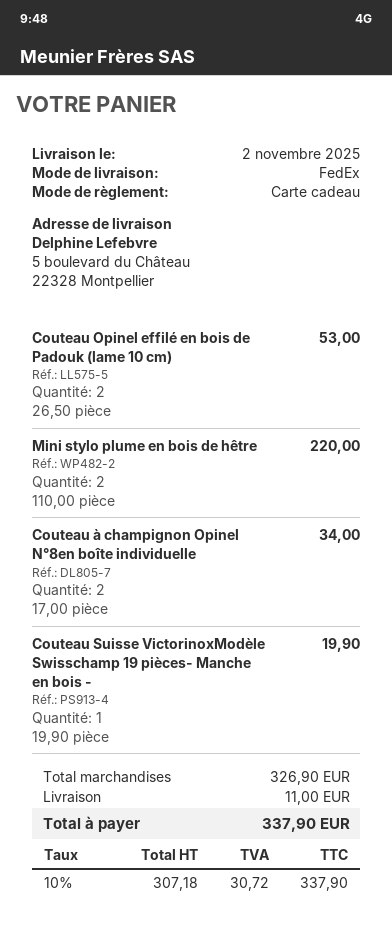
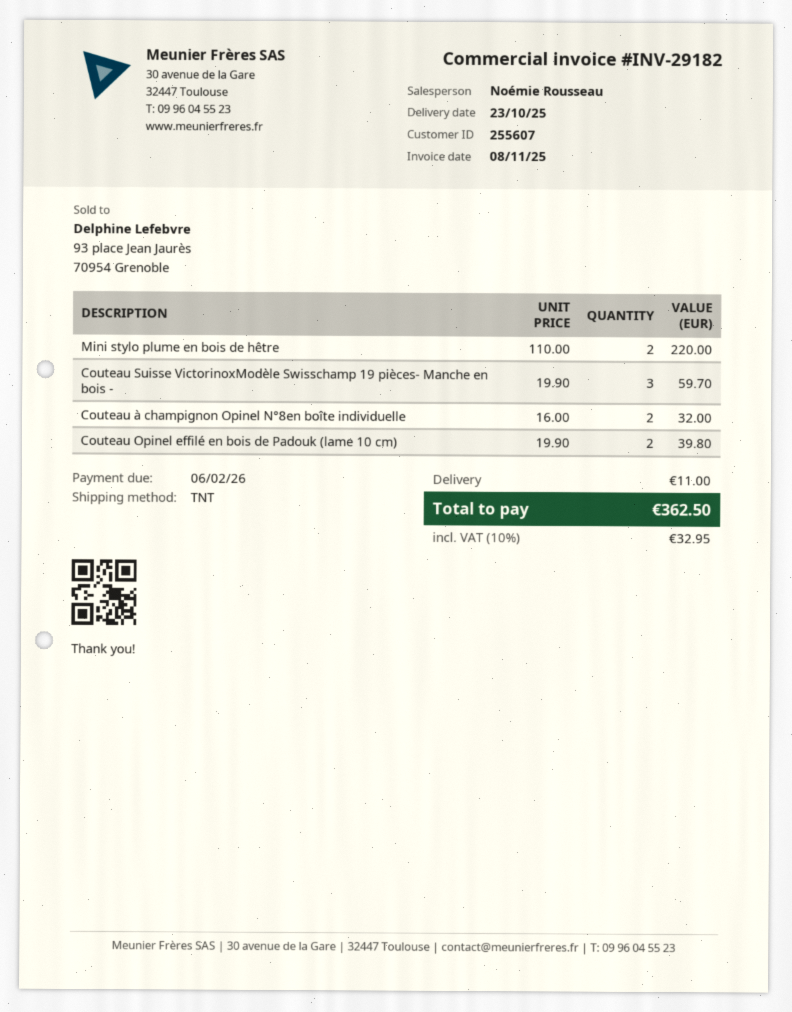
delivery date: 2025-11-02 -> 2025-10-23
shipping method: FedEx -> TNT
Couteau Opinel effilé en bois de Padouk (lame 10 cm): 2 x 26.50 = 53.00 -> 2 x 19.90 = 39.80
Couteau à champignon Opinel N°8en boîte individuelle: 2 x 17.00 = 34.00 -> 2 x 16.00 = 32.00
Couteau Suisse VictorinoxModèle Swisschamp 19 pièces- Manche en bois -: 1 x 19.90 = 19.90 -> 3 x 19.90 = 59.70
tax: 10% = 30.72 -> 10% = 32.95
total: 337.90 -> 362.50

